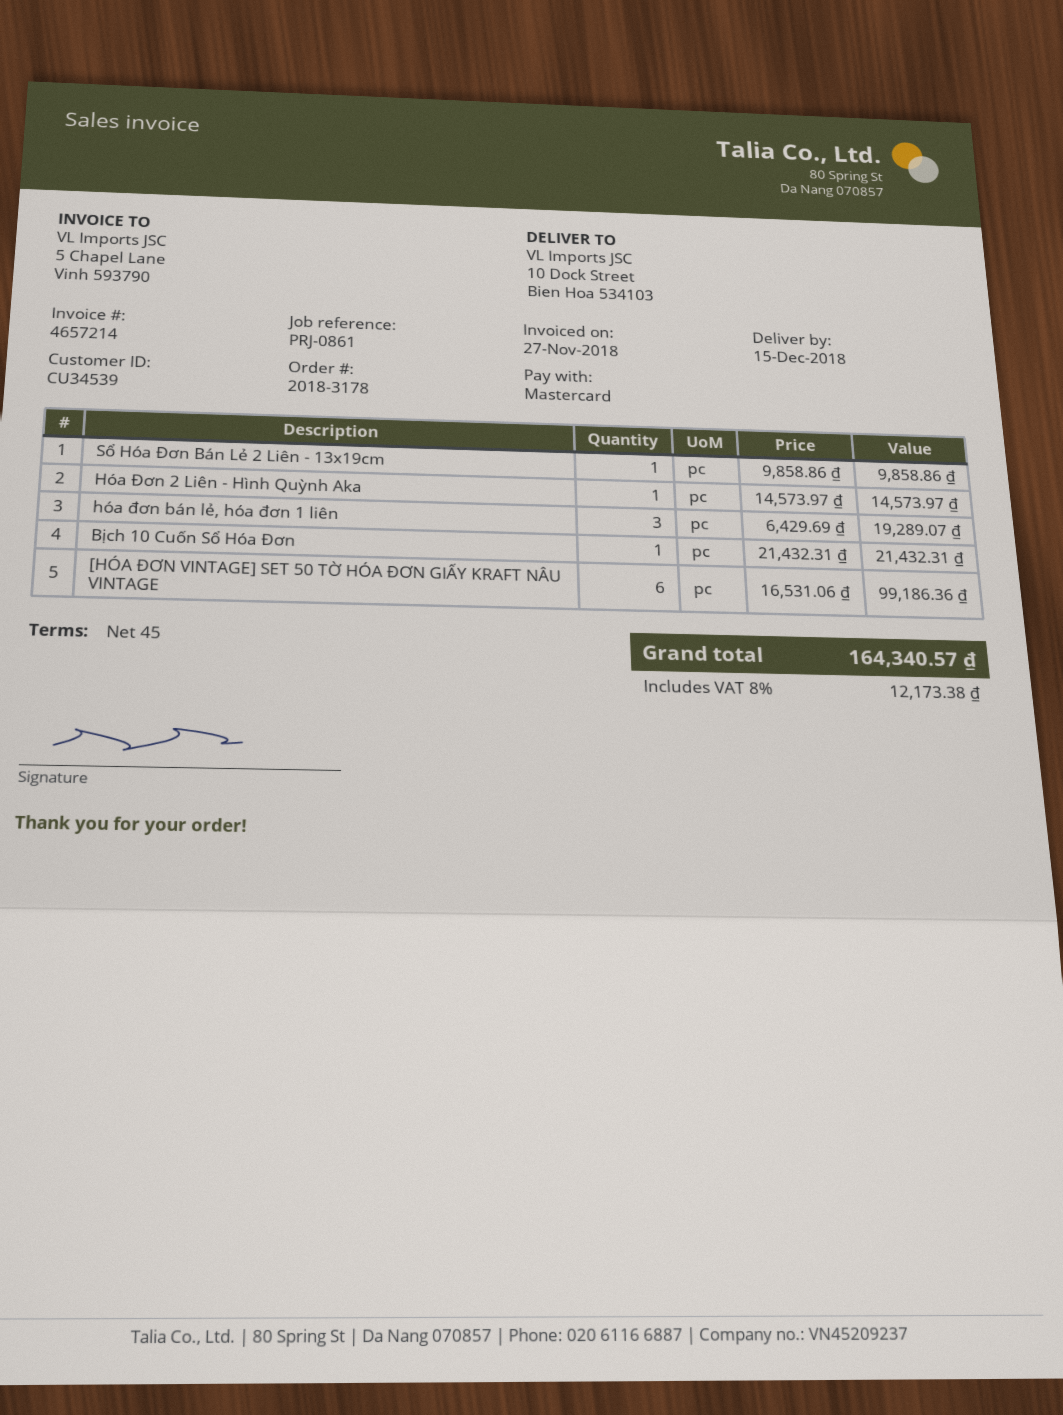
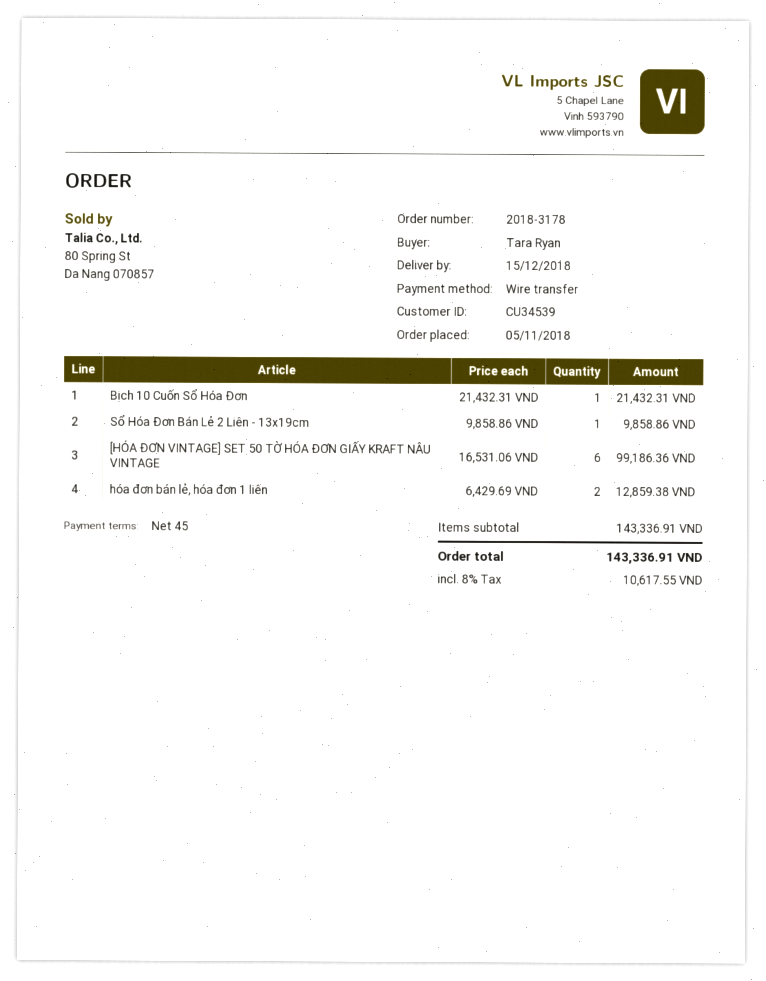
payment method: Mastercard -> bank transfer
Hóa Đơn 2 Liên - Hình Quỳnh Aka: 1 x 14573.97 = 14573.97 -> none
hóa đơn bán lẻ, hóa đơn 1 liên: 3 x 6429.69 = 19289.07 -> 2 x 6429.69 = 12859.38
tax: 8% = 12173.38 -> 8% = 10617.55
total: 164340.57 -> 143336.91

